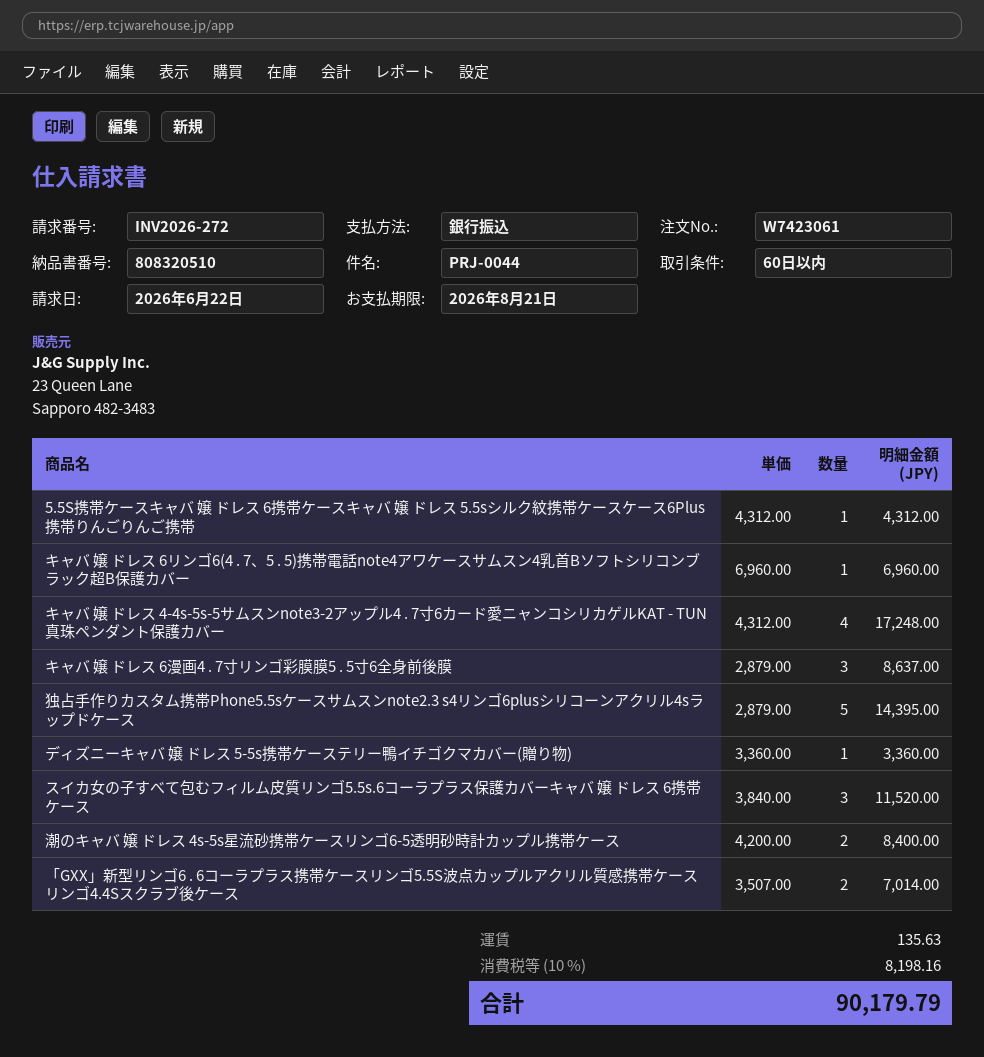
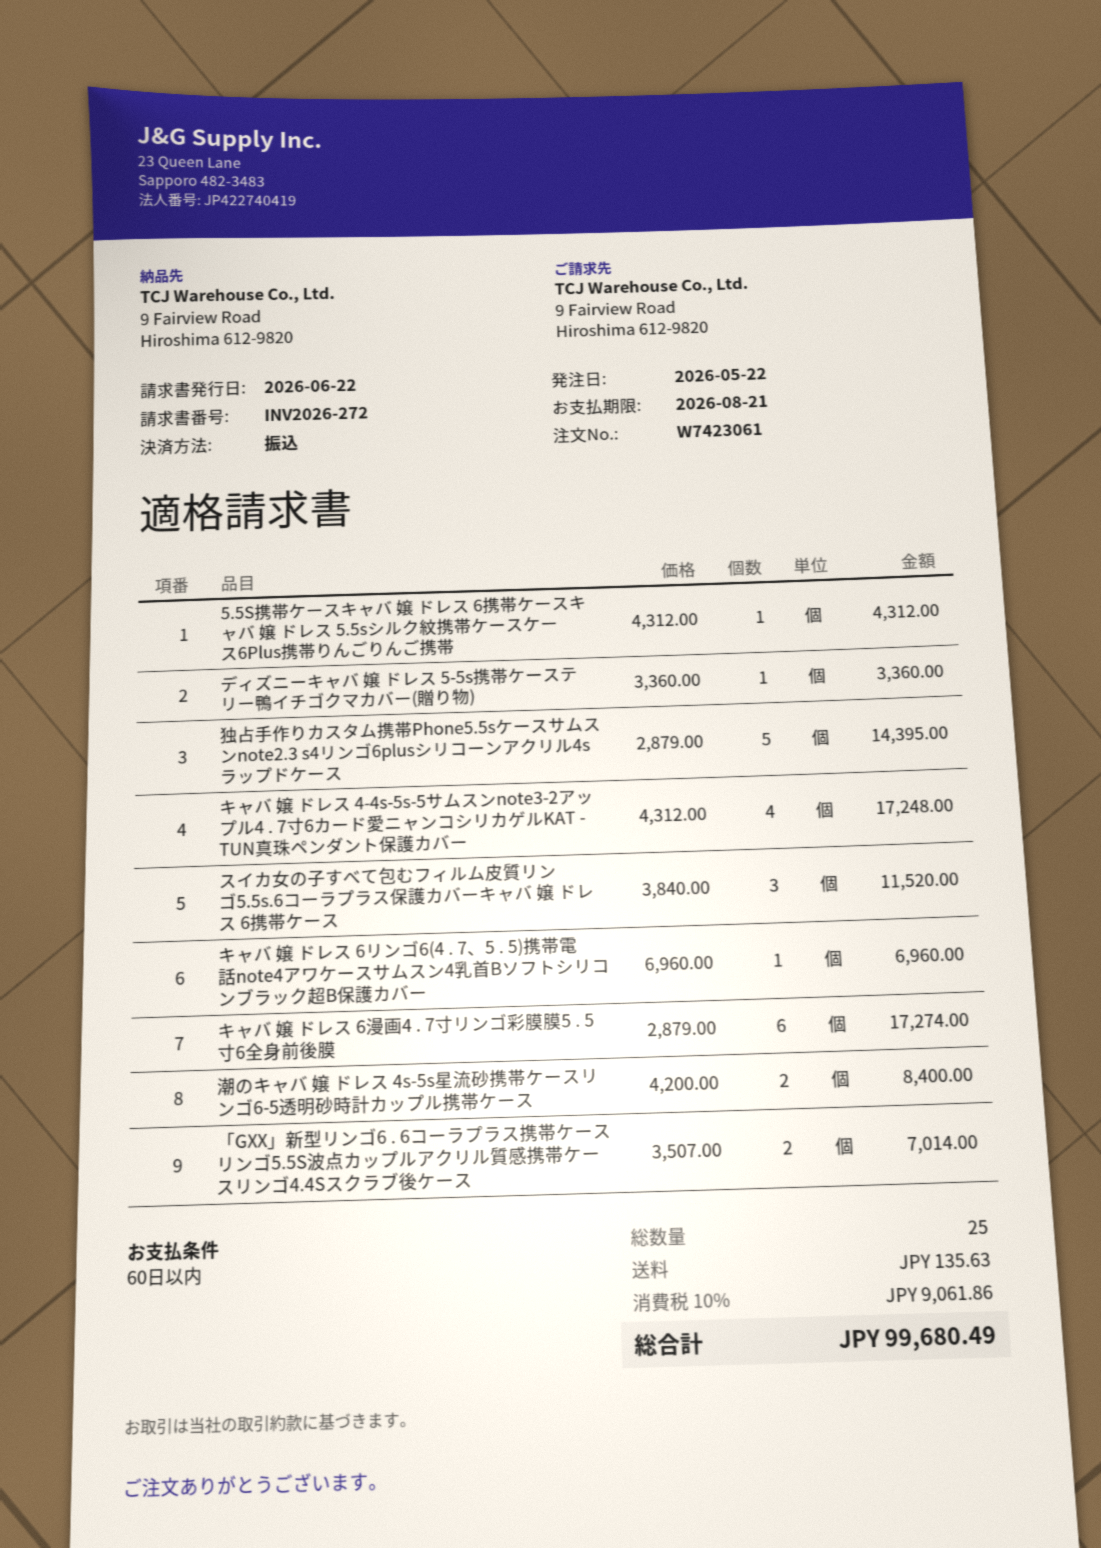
キャバ 嬢 ドレス 6漫画4 . 7寸リンゴ彩膜膜5 . 5寸6全身前後膜: 3 x 2879.00 = 8637.00 -> 6 x 2879.00 = 17274.00
tax: 10% = 8198.16 -> 10% = 9061.86
total: 90179.79 -> 99680.49

